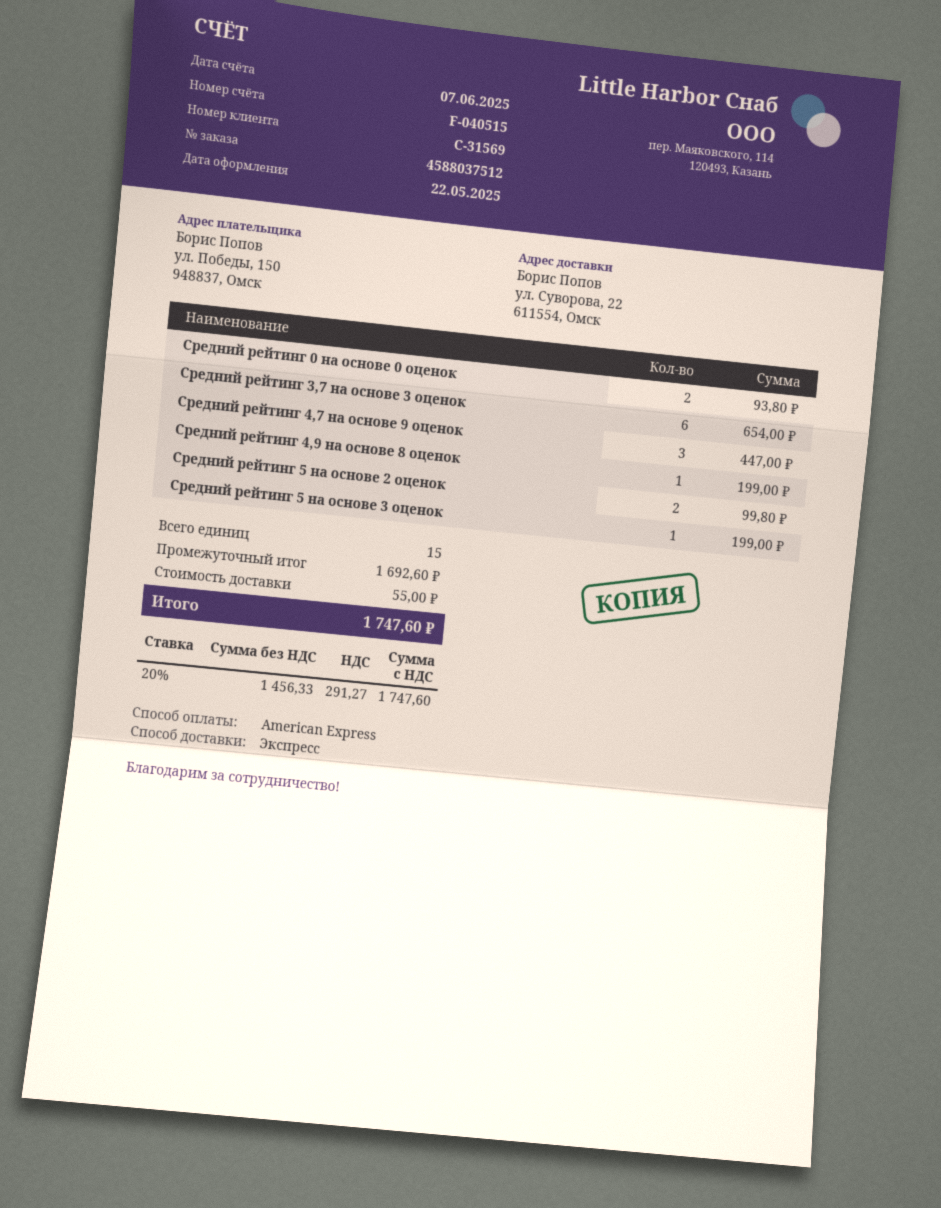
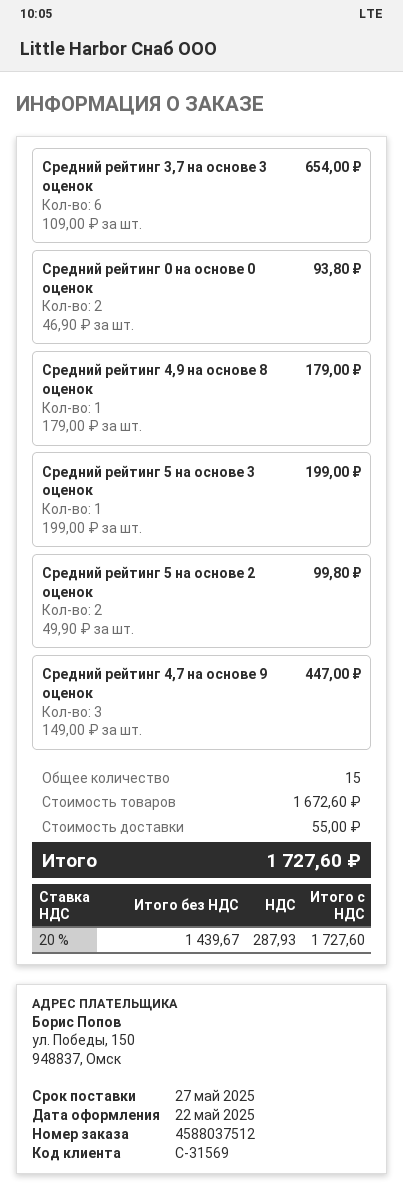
Средний рейтинг 4,9 на основе 8 оценок: 1 for 199.00 -> 1 for 179.00
subtotal: 1692.60 -> 1672.60
net: 1456.33 -> 1439.67
tax: 20% = 291.27 -> 20% = 287.93
total: 1747.60 -> 1727.60

